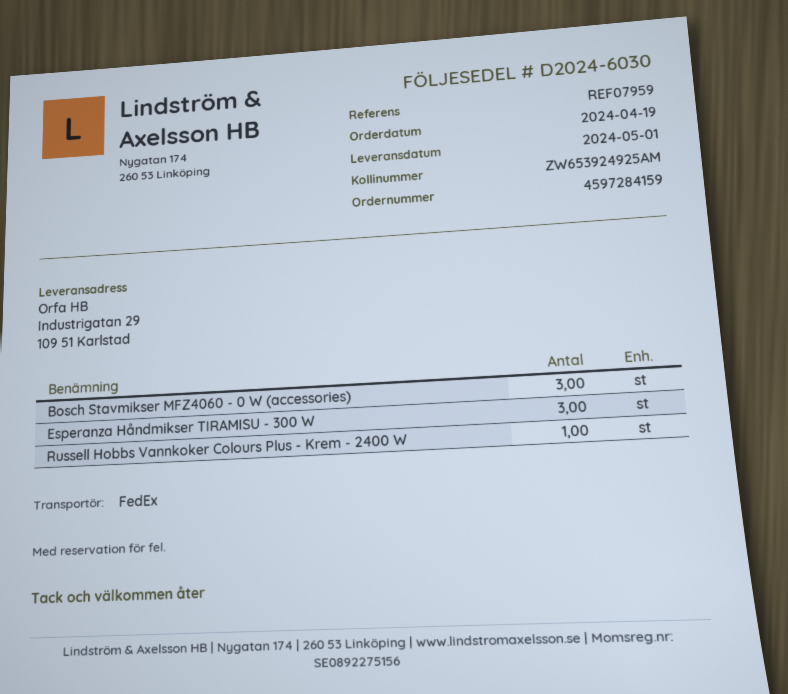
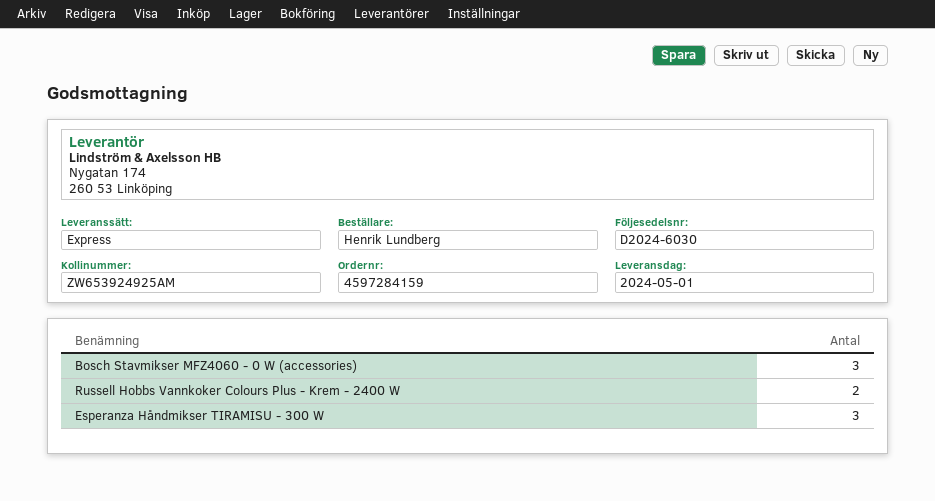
shipping method: FedEx -> express
Russell Hobbs Vannkoker Colours Plus - Krem - 2400 W: 1 -> 2

